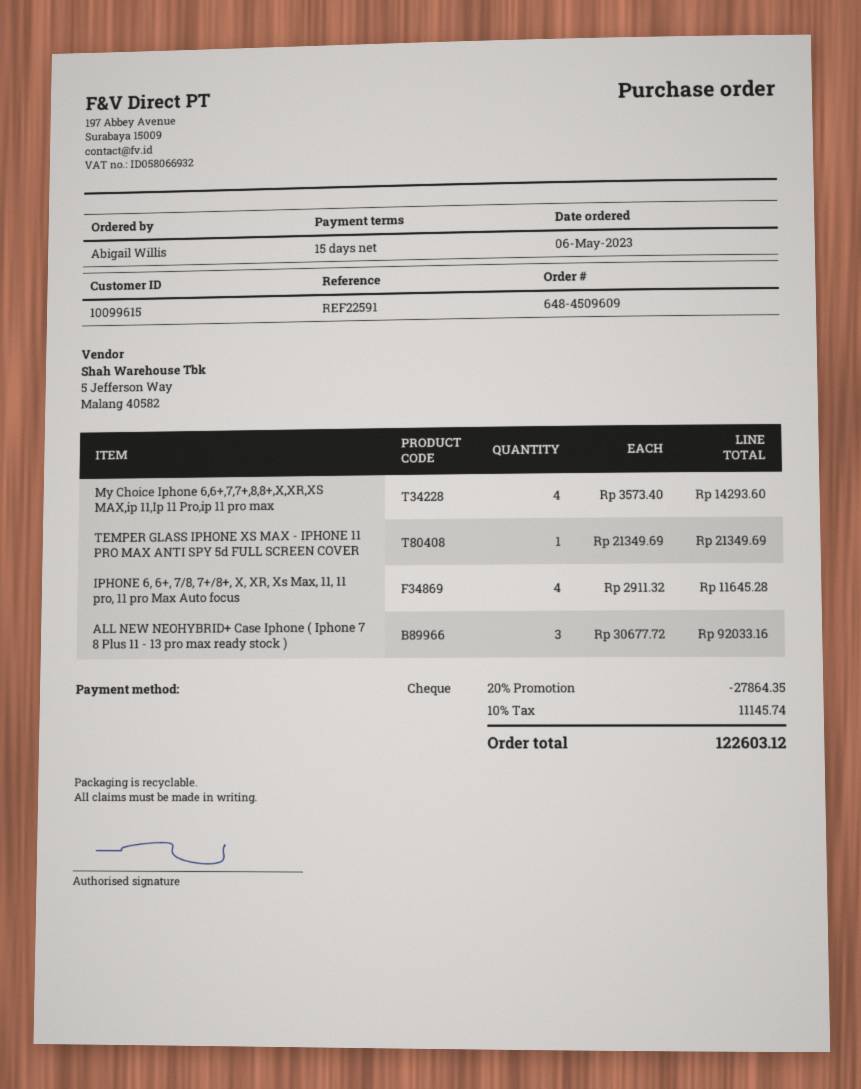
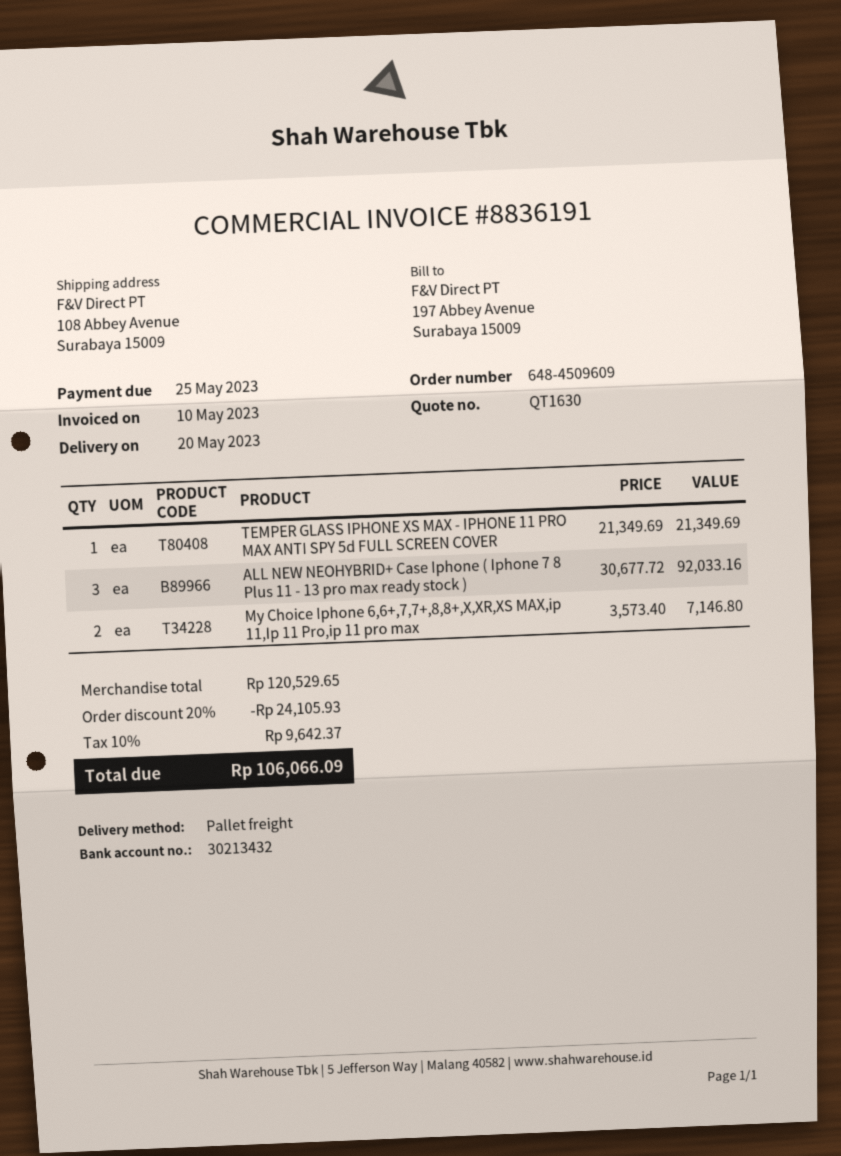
My Choice Iphone 6,6+,7,7+,8,8+,X,XR,XS MAX,ip 11,Ip 11 Pro,ip 11 pro max: 4 x 3573.40 = 14293.60 -> 2 x 3573.40 = 7146.80
IPHONE 6, 6+, 7/8, 7+/8+, X, XR, Xs Max, 11, 11 pro, 11 pro Max Auto focus: 4 x 2911.32 = 11645.28 -> none
discount: 20% = 27864.35 -> 20% = 24105.93
tax: 10% = 11145.74 -> 10% = 9642.37
total: 122603.12 -> 106066.09

